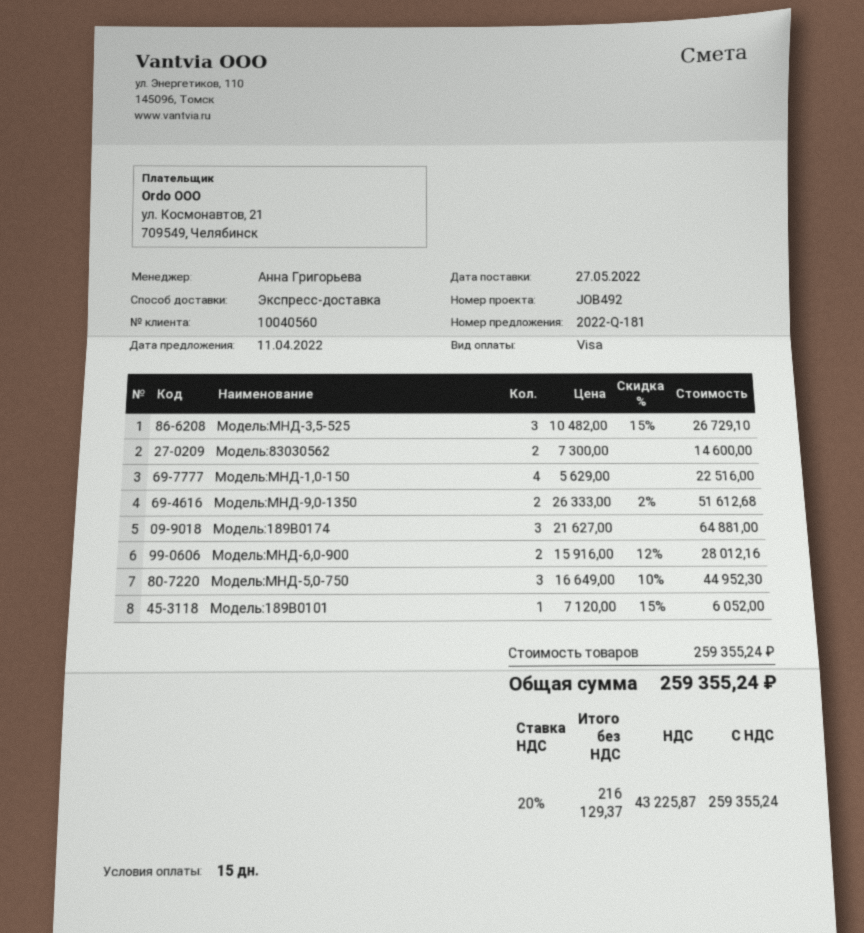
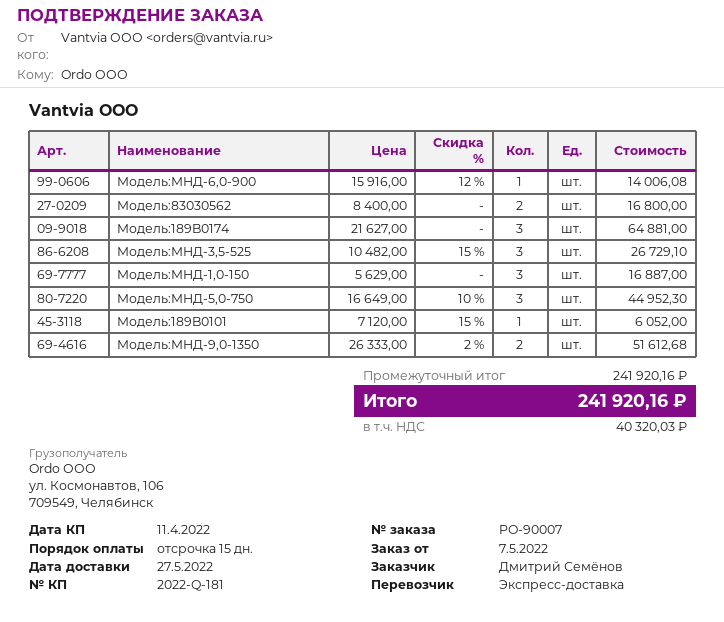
Модель:83030562: 2 x 7300.00 = 14600.00 -> 2 x 8400.00 = 16800.00
Модель:МНД-1,0-150: 4 x 5629.00 = 22516.00 -> 3 x 5629.00 = 16887.00
Модель:МНД-6,0-900: 2 x 15916.00 - 12% = 28012.16 -> 1 x 15916.00 - 12% = 14006.08
subtotal: 259355.24 -> 241920.16
tax: 43225.87 -> 40320.03
total: 259355.24 -> 241920.16

